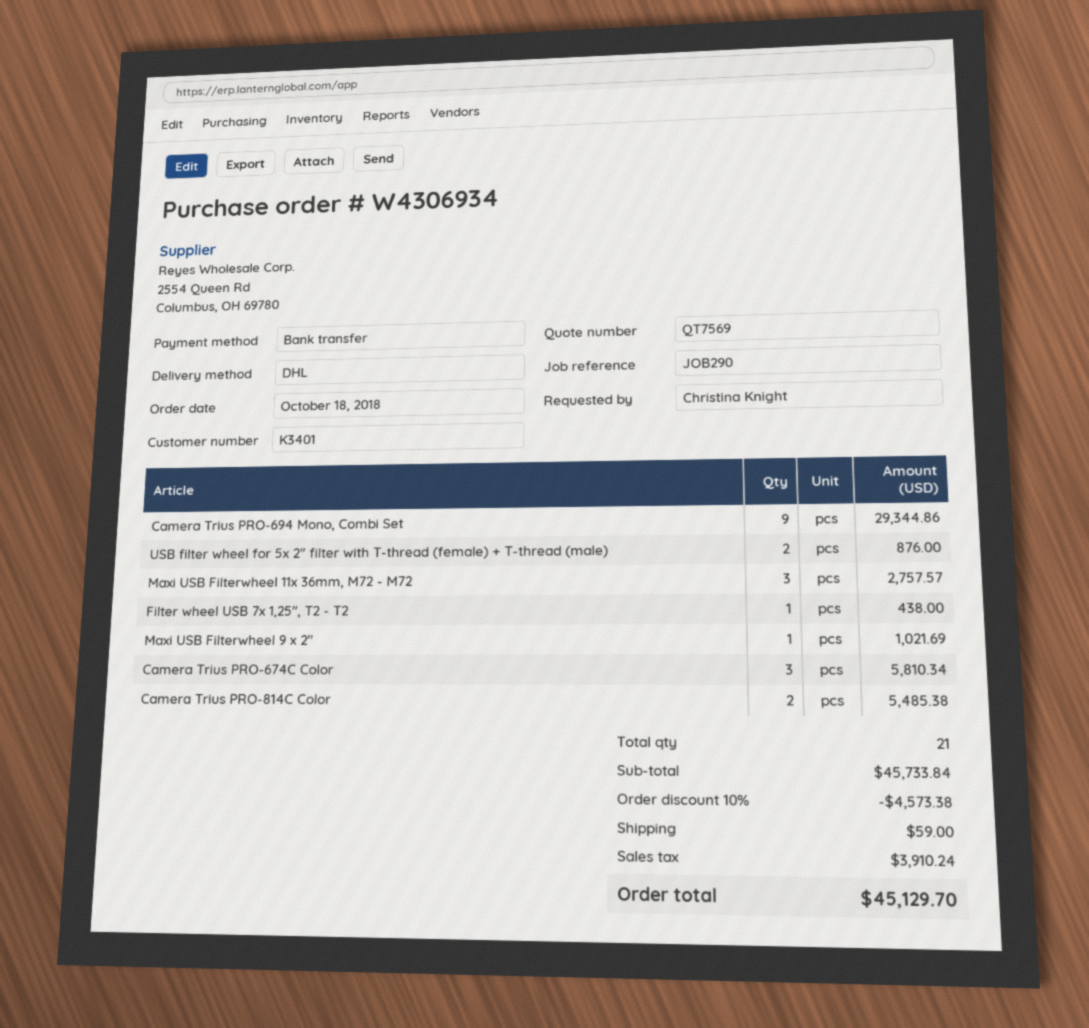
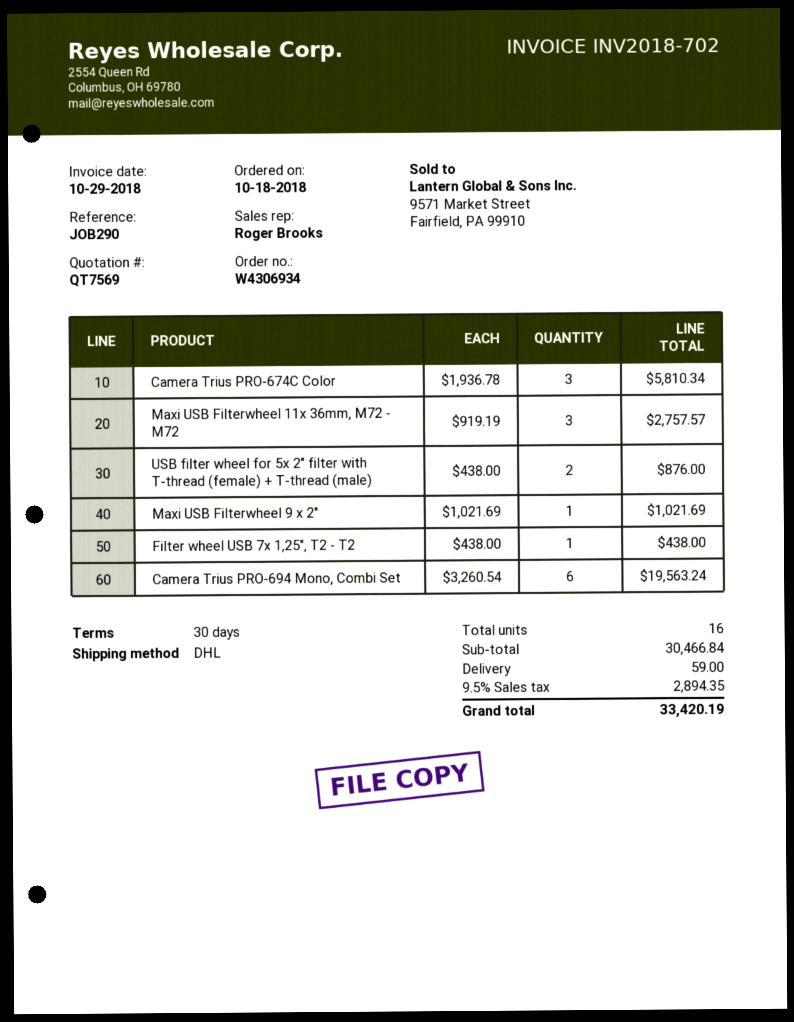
Camera Trius PRO-694 Mono, Combi Set: 9 for 29344.86 -> 6 for 19563.24
Camera Trius PRO-814C Color: 2 for 5485.38 -> none
total quantity: 21 -> 16
subtotal: 45733.84 -> 30466.84
discount: 10% = 4573.38 -> none
tax: 3910.24 -> 2894.35
total: 45129.70 -> 33420.19

